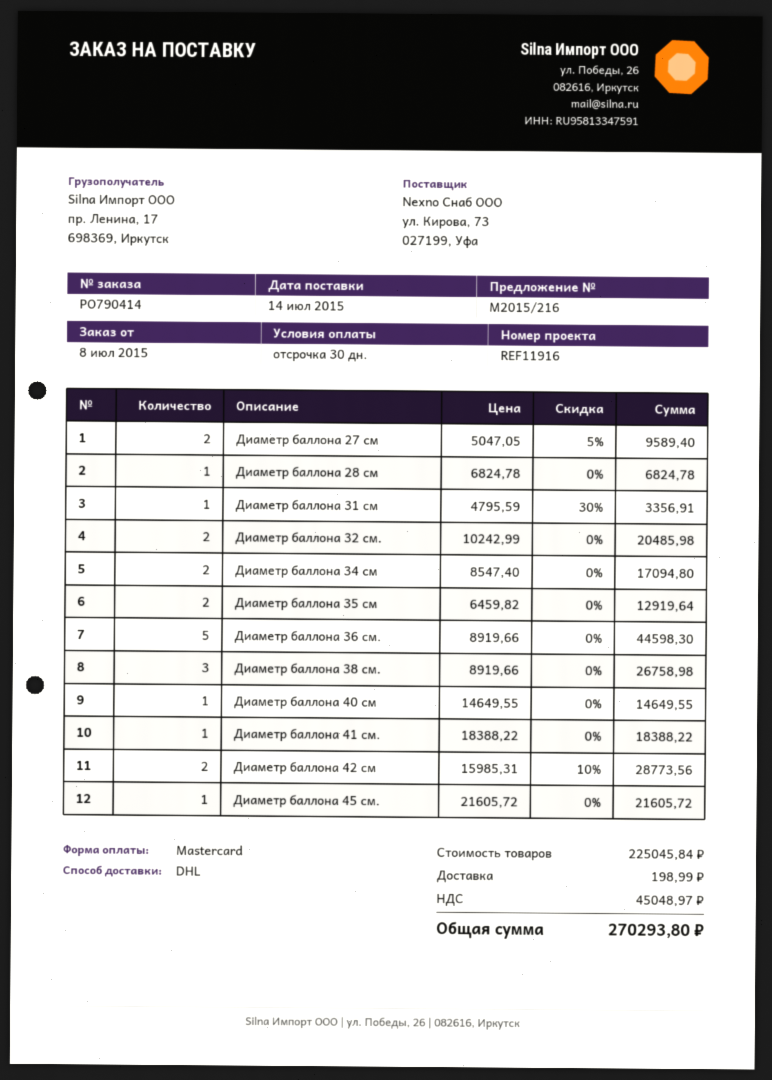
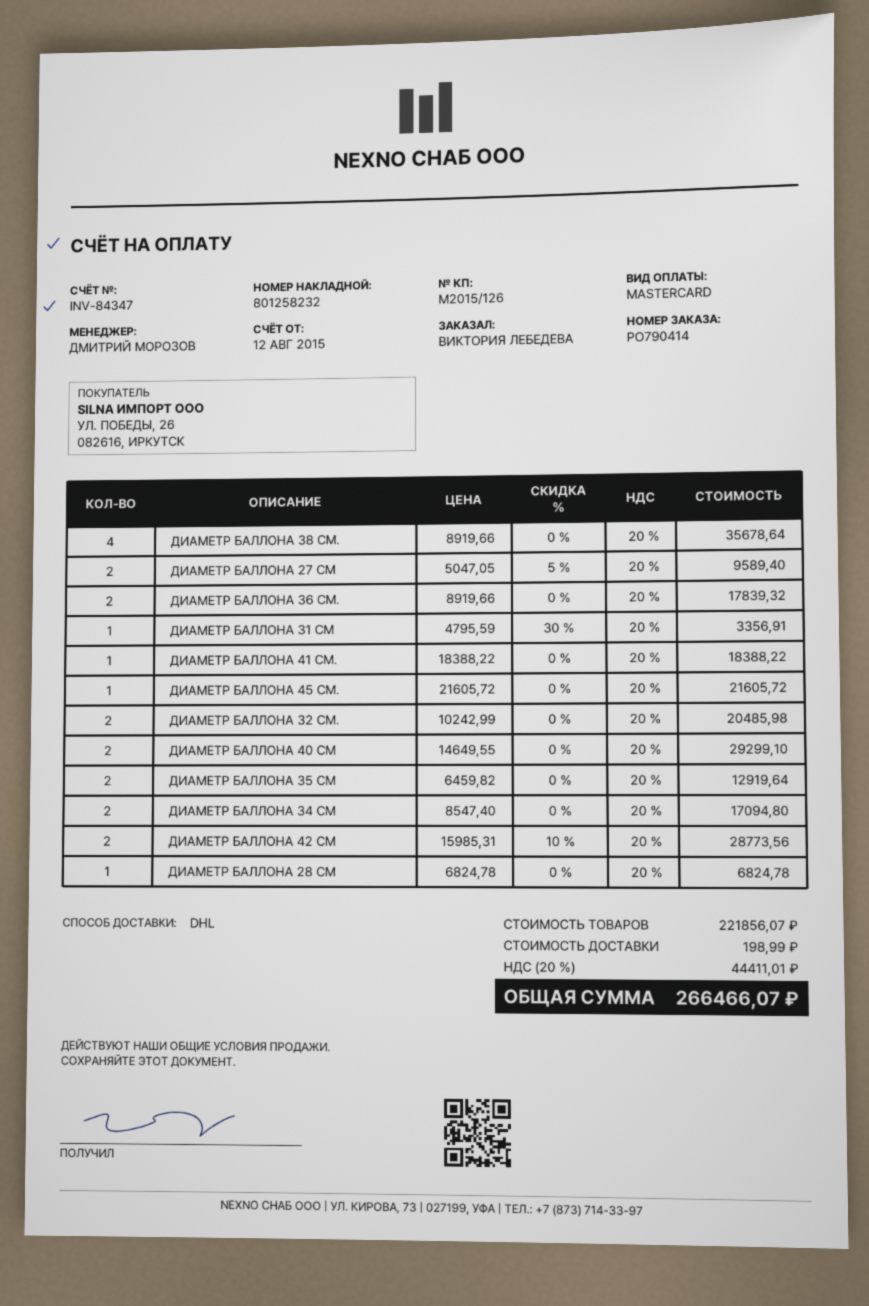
quote number: M2015/216 -> M2015/126
Диаметр баллона 36 см.: 5 x 8919.66 = 44598.30 -> 2 x 8919.66 = 17839.32
Диаметр баллона 38 см.: 3 x 8919.66 = 26758.98 -> 4 x 8919.66 = 35678.64
Диаметр баллона 40 см: 1 x 14649.55 = 14649.55 -> 2 x 14649.55 = 29299.10
subtotal: 225045.84 -> 221856.07
tax: 45048.97 -> 44411.01
total: 270293.80 -> 266466.07

